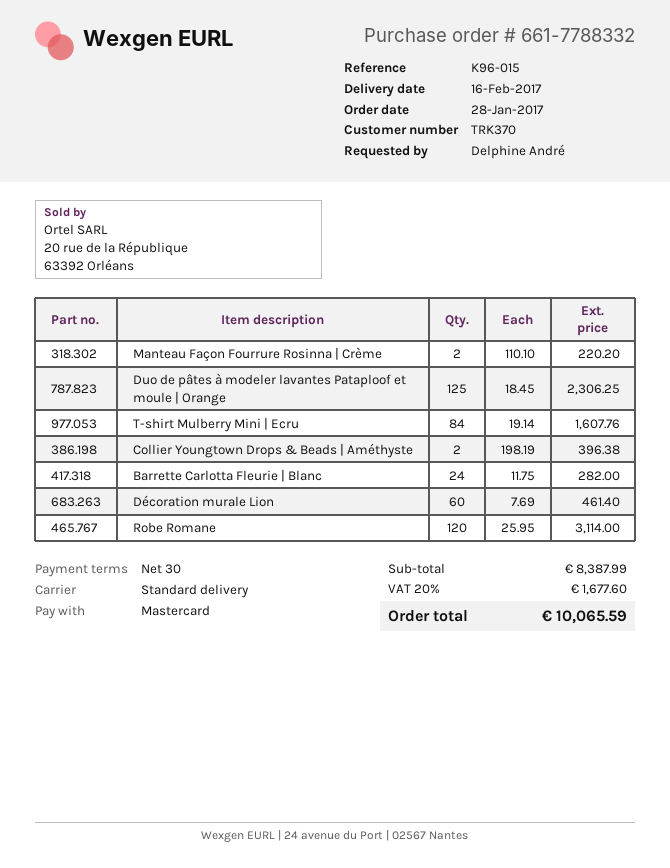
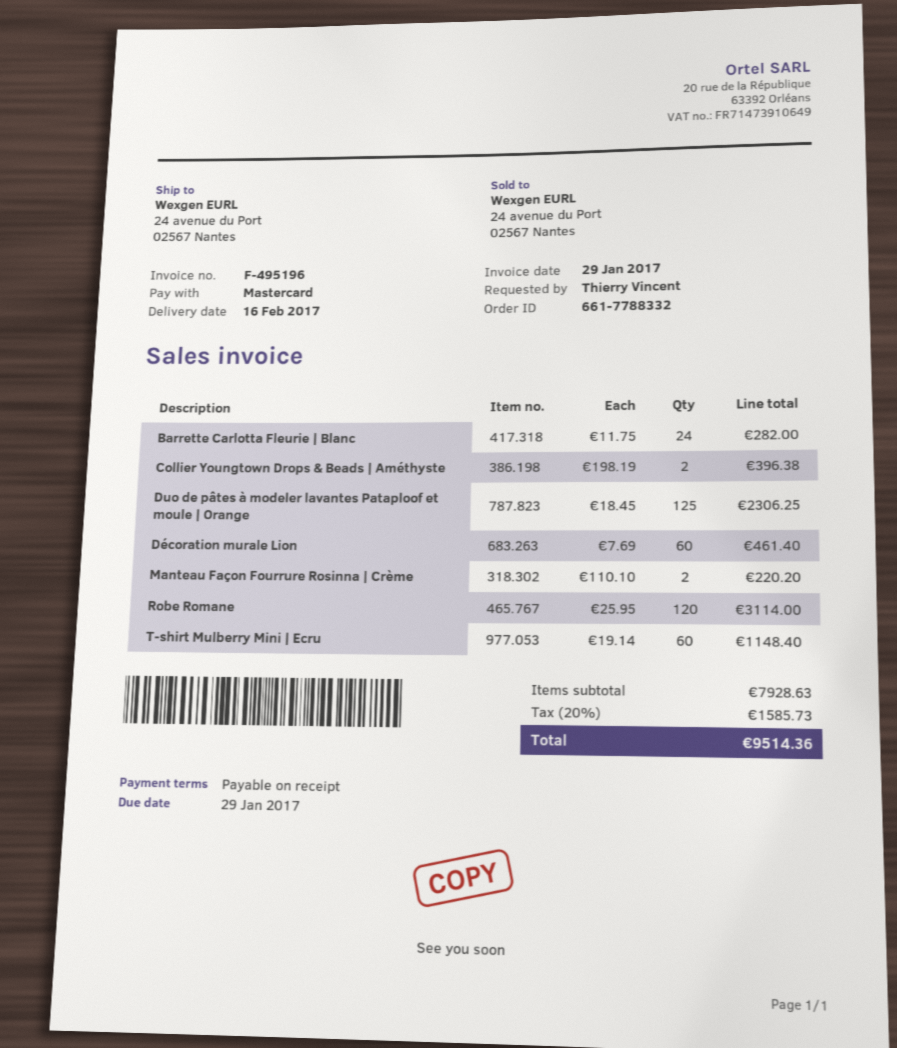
payment terms: 30 days -> on receipt
ordered by: Delphine André -> Thierry Vincent
T-shirt Mulberry Mini | Ecru: 84 x 19.14 = 1607.76 -> 60 x 19.14 = 1148.40
subtotal: 8387.99 -> 7928.63
tax: 20% = 1677.60 -> 20% = 1585.73
total: 10065.59 -> 9514.36

